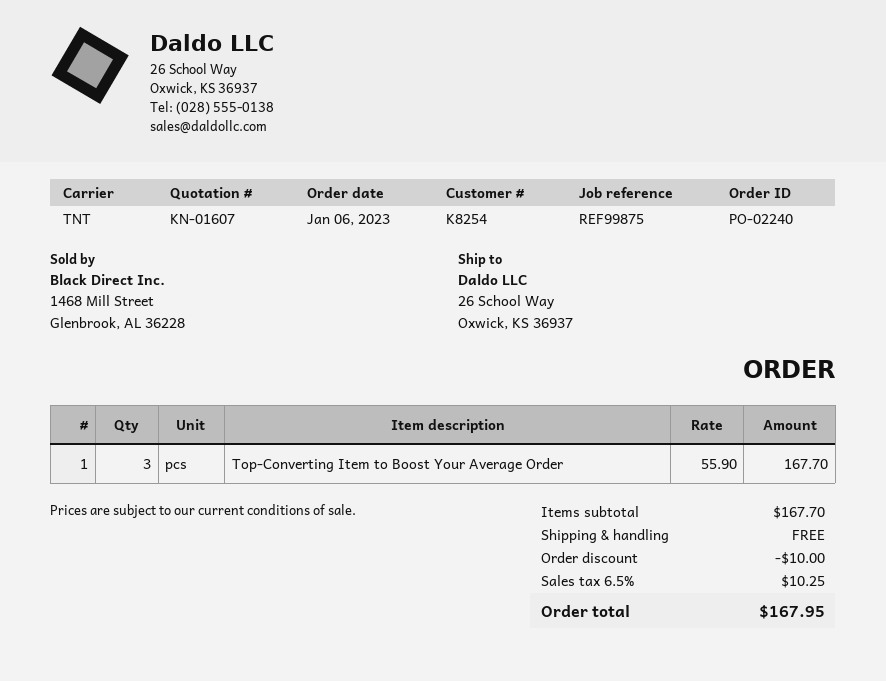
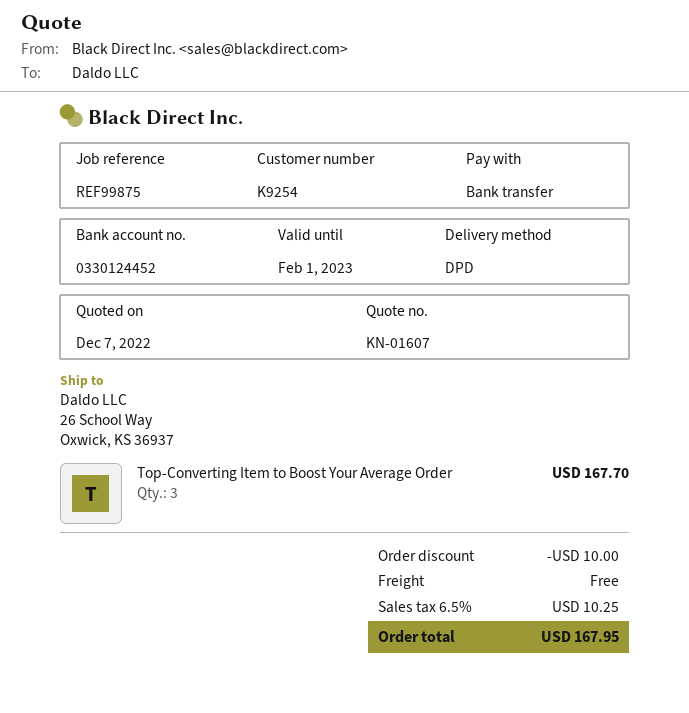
customer number: K8254 -> K9254
shipping method: TNT -> DPD

